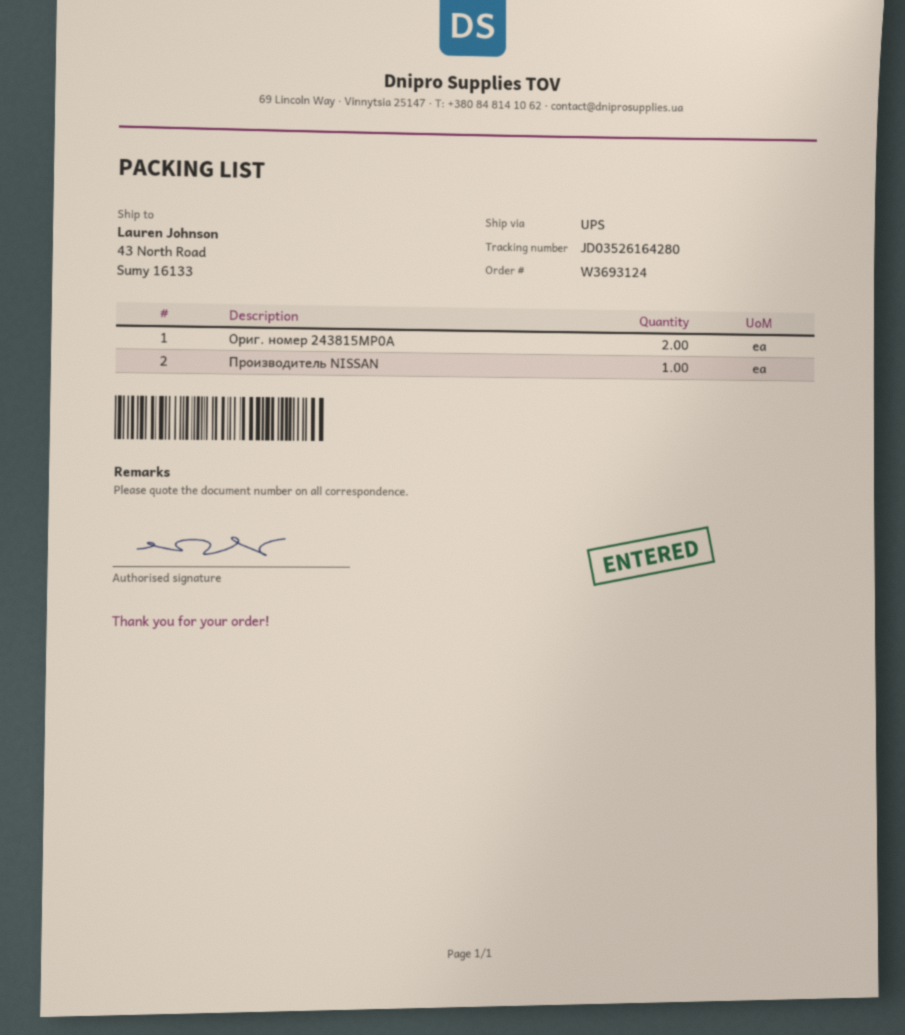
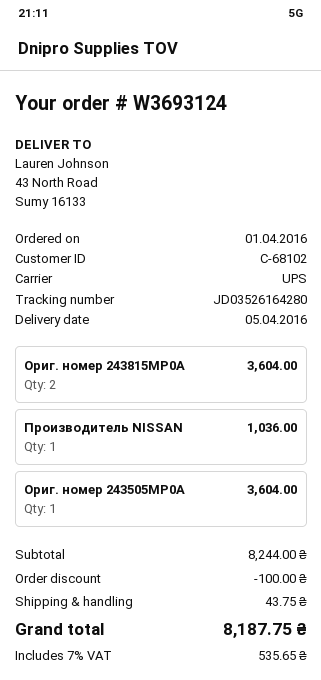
Ориг. номер 243505MP0A: none -> 1

